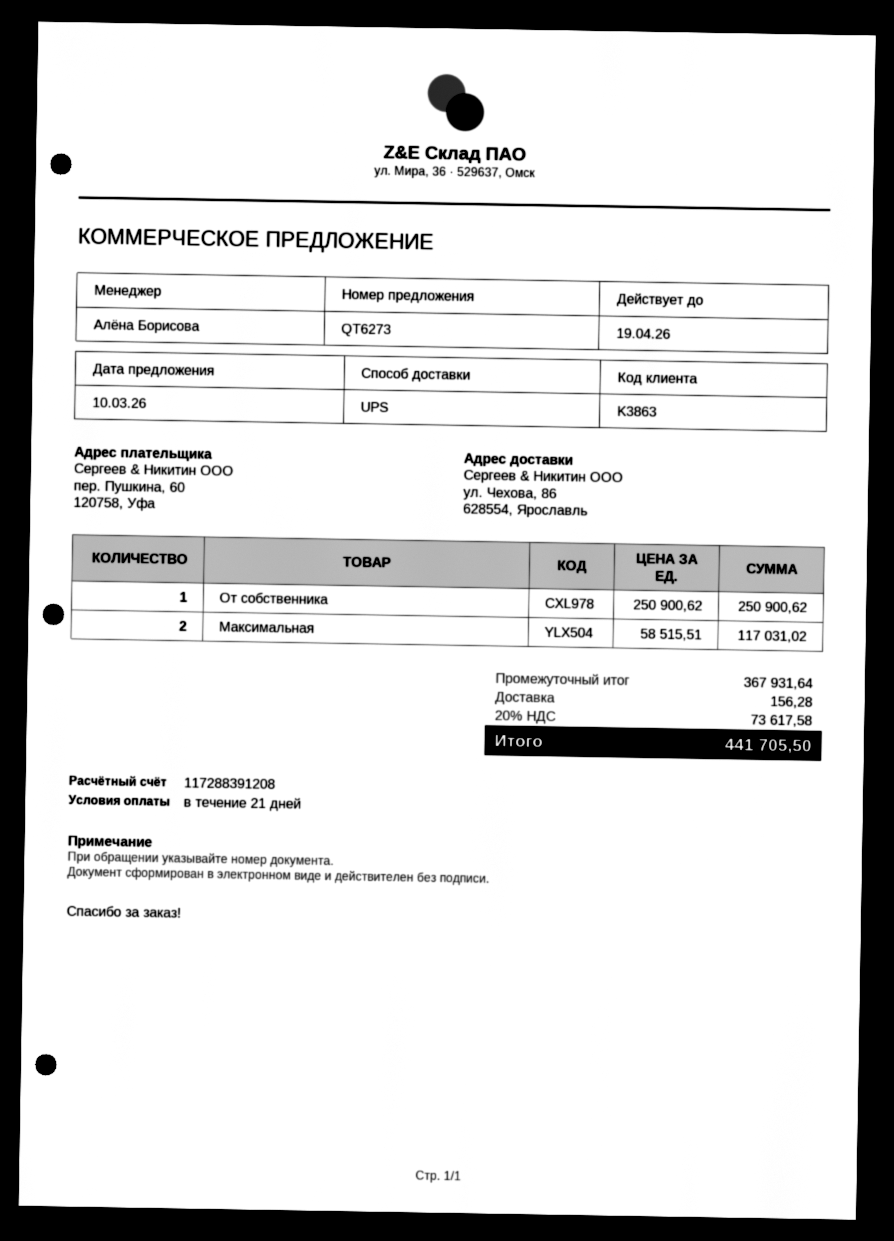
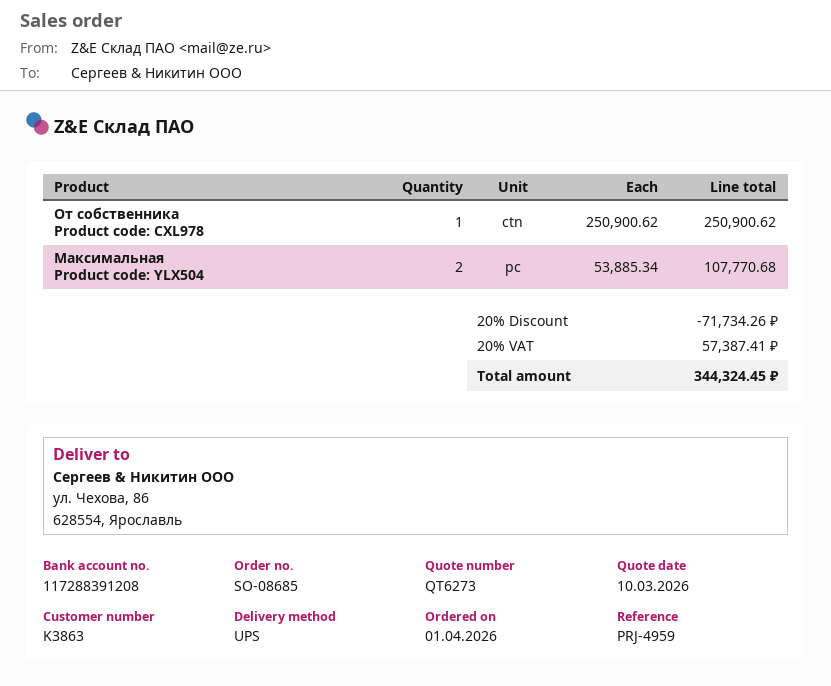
Максимальная: 2 x 58515.51 = 117031.02 -> 2 x 53885.34 = 107770.68
discount: none -> 20% = 71734.26
shipping: 156.28 -> none
tax: 20% = 73617.58 -> 20% = 57387.41
total: 441705.50 -> 344324.45

